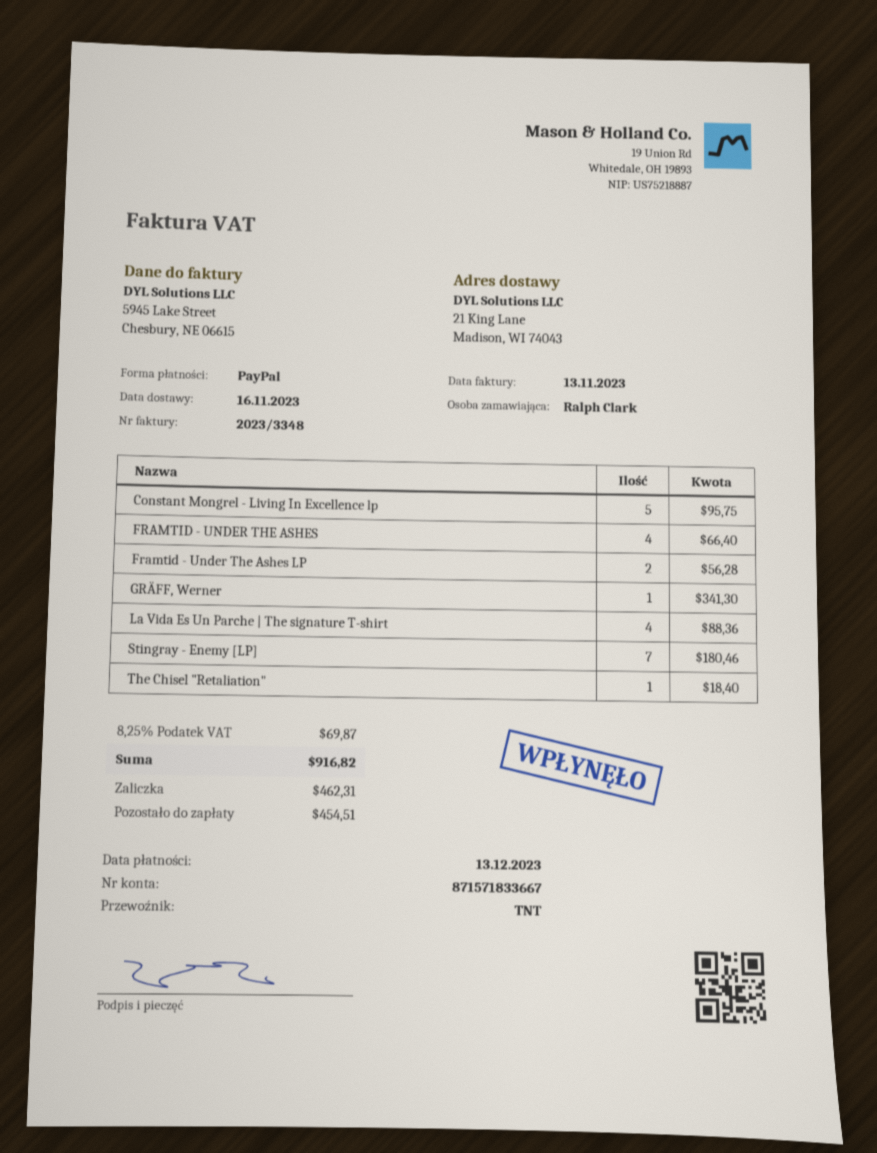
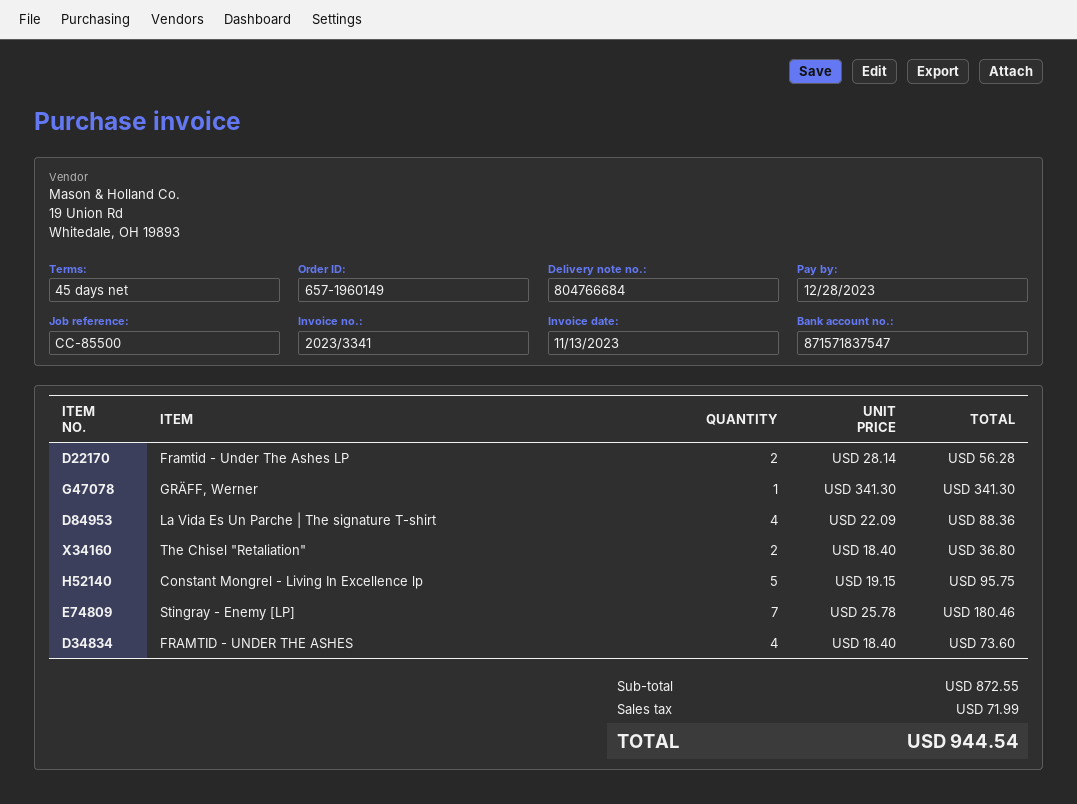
invoice number: 2023/3348 -> 2023/3341
due date: 2023-12-13 -> 2023-12-28
bank account: 871571833667 -> 871571837547
FRAMTID - UNDER THE ASHES: 4 for 66.40 -> 4 for 73.60
The Chisel "Retaliation": 1 for 18.40 -> 2 for 36.80
tax: 69.87 -> 71.99
total: 916.82 -> 944.54

